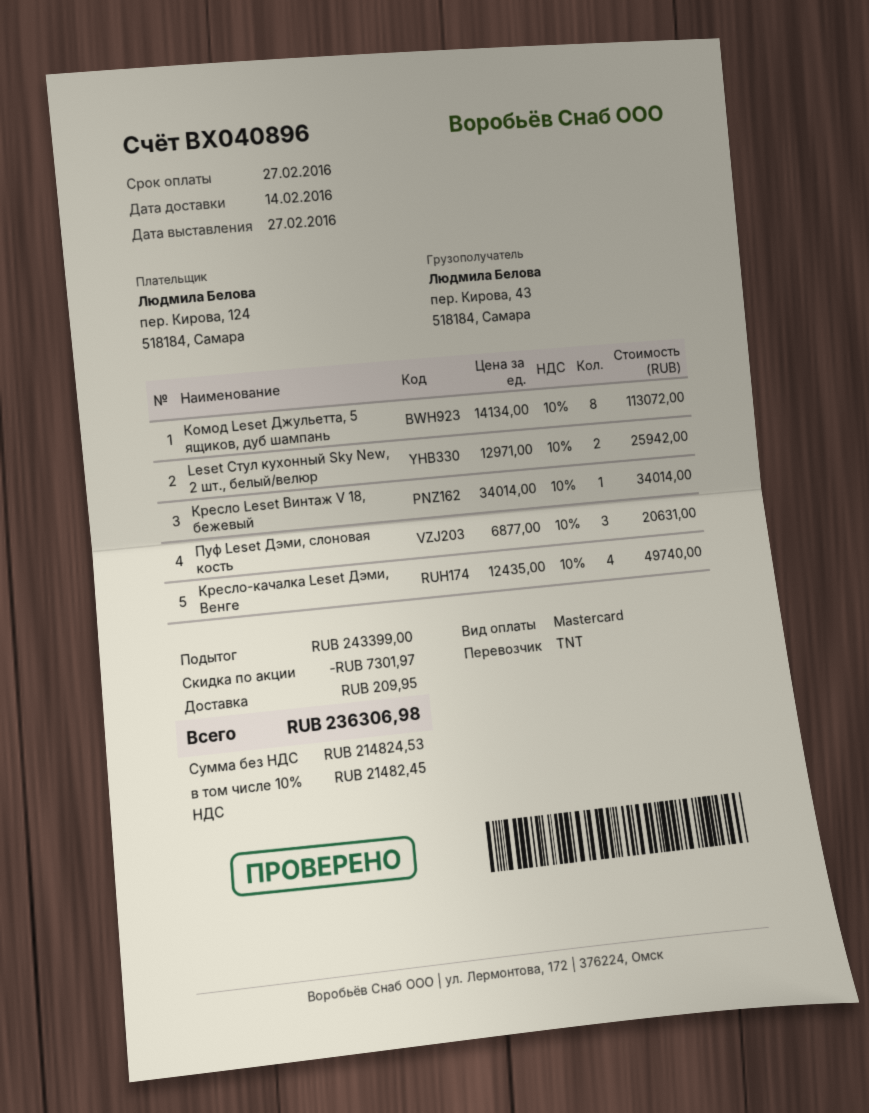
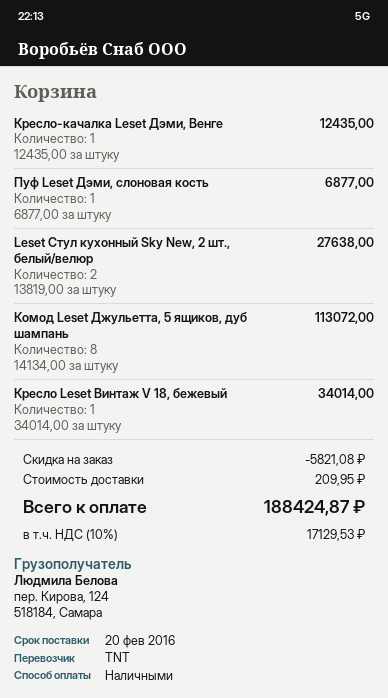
delivery date: 2016-02-14 -> 2016-02-20
payment method: Mastercard -> cash
ship to: пер. Кирова, 43, 518184, Самара -> пер. Кирова, 124, 518184, Самара
Leset Стул кухонный Sky New, 2 шт., белый/велюр: 2 x 12971.00 = 25942.00 -> 2 x 13819.00 = 27638.00
Пуф Leset Дэми, слоновая кость: 3 x 6877.00 = 20631.00 -> 1 x 6877.00 = 6877.00
Кресло-качалка Leset Дэми, Венге: 4 x 12435.00 = 49740.00 -> 1 x 12435.00 = 12435.00
discount: 7301.97 -> 5821.08
tax: 10% = 21482.45 -> 10% = 17129.53
total: 236306.98 -> 188424.87

